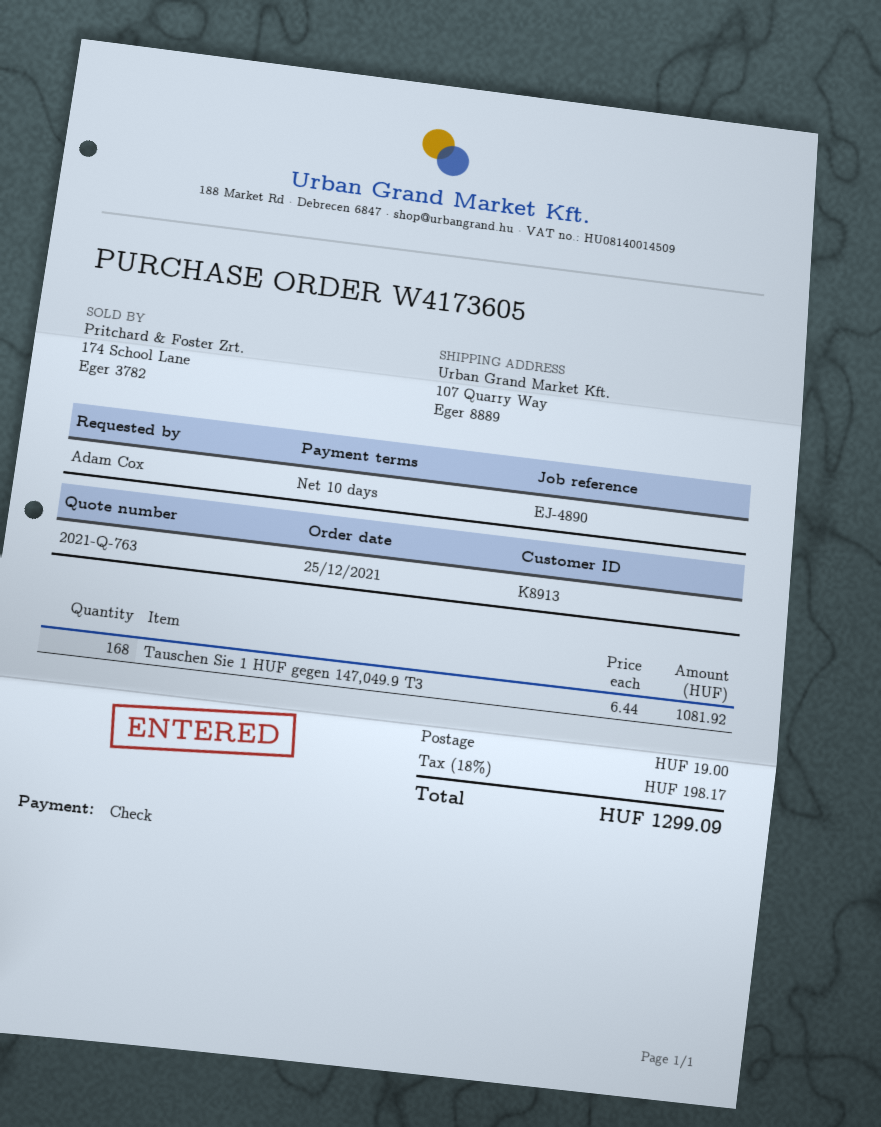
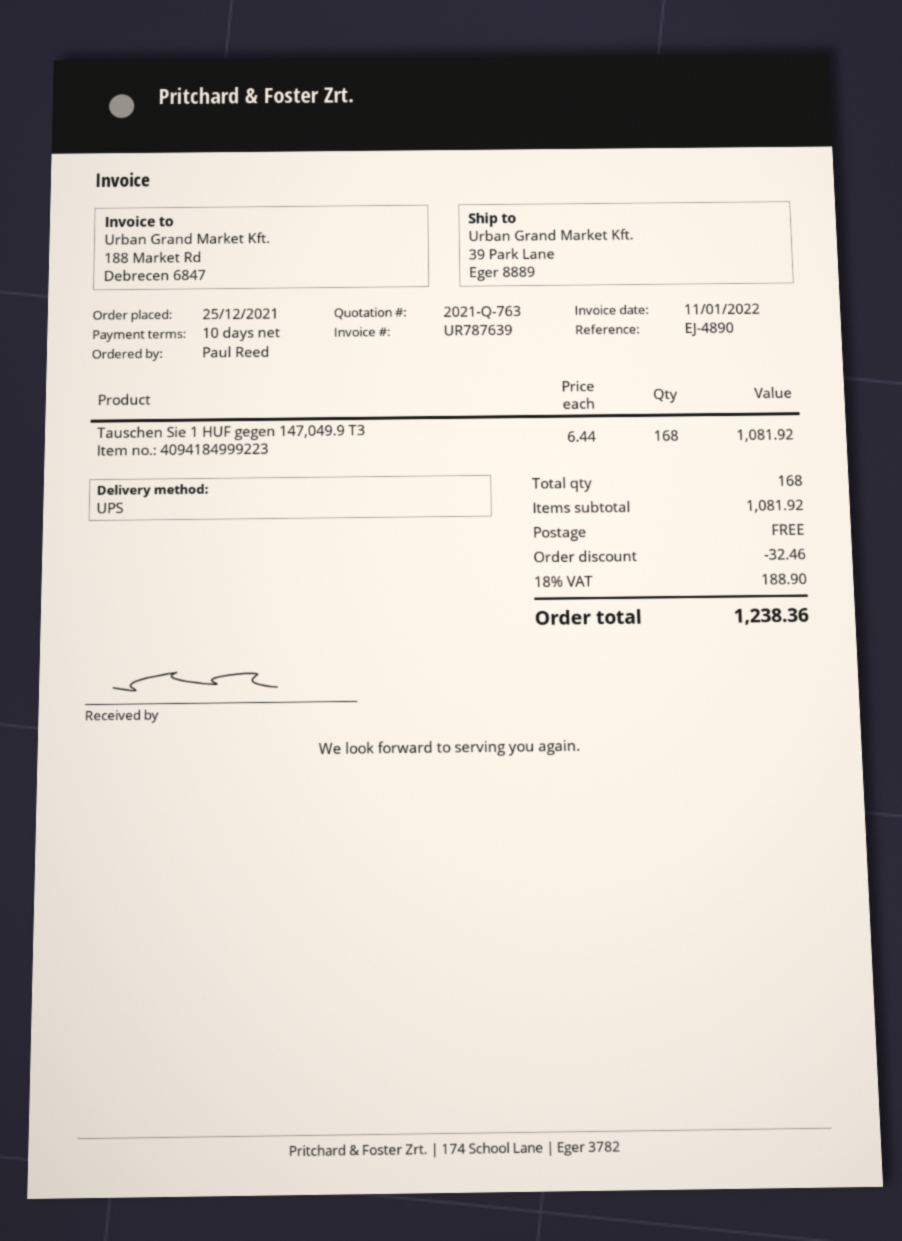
ordered by: Adam Cox -> Paul Reed
ship to: 107 Quarry Way, Eger 8889 -> 39 Park Lane, Eger 8889
discount: none -> 32.46
shipping: 19.00 -> 0.00
tax: 18% = 198.17 -> 18% = 188.90
total: 1299.09 -> 1238.36

